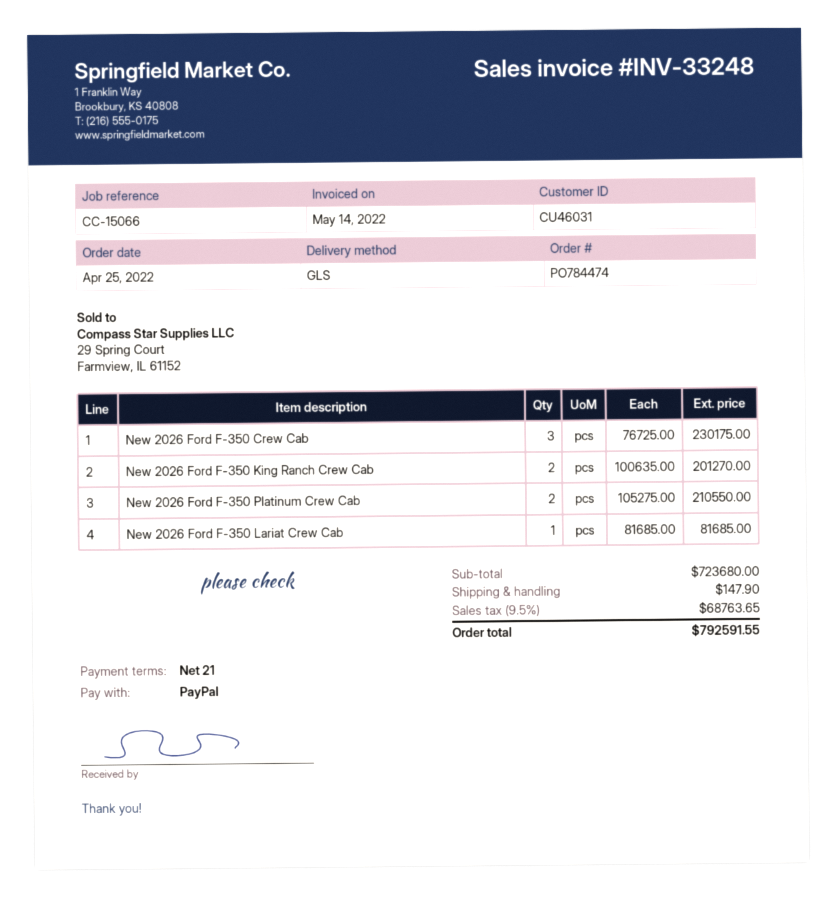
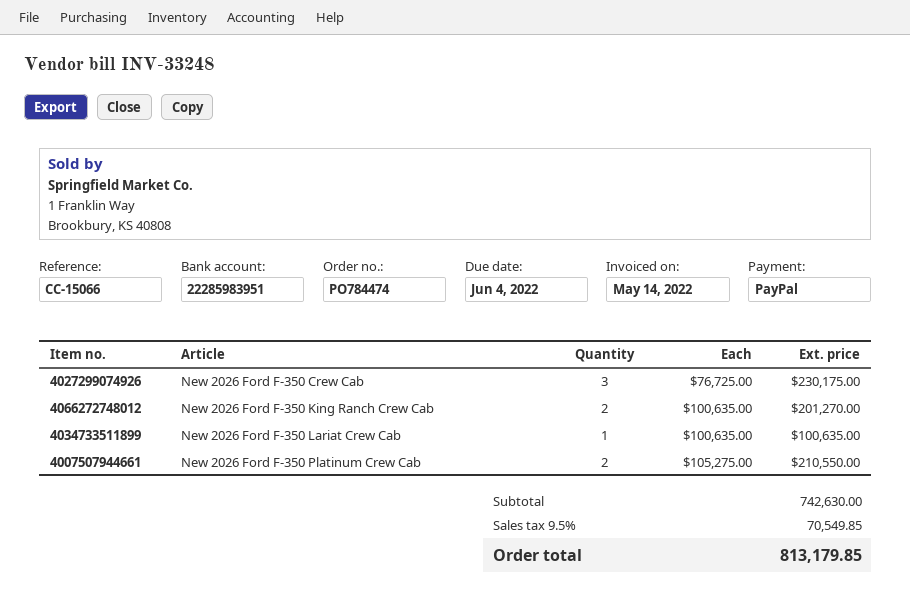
New 2026 Ford F-350 Lariat Crew Cab: 1 x 81685.00 = 81685.00 -> 1 x 100635.00 = 100635.00
subtotal: 723680.00 -> 742630.00
shipping: 147.90 -> none
tax: 9.5% = 68763.65 -> 9.5% = 70549.85
total: 792591.55 -> 813179.85

